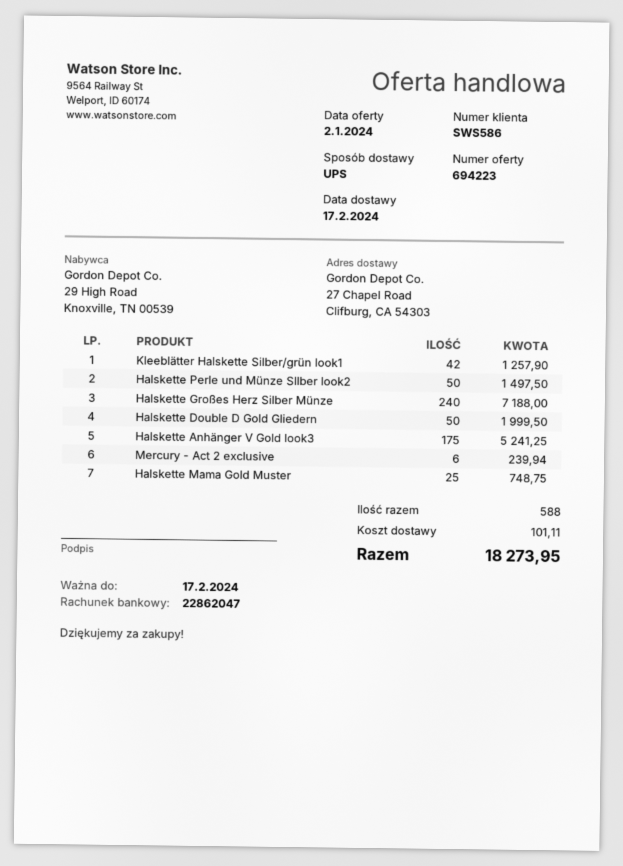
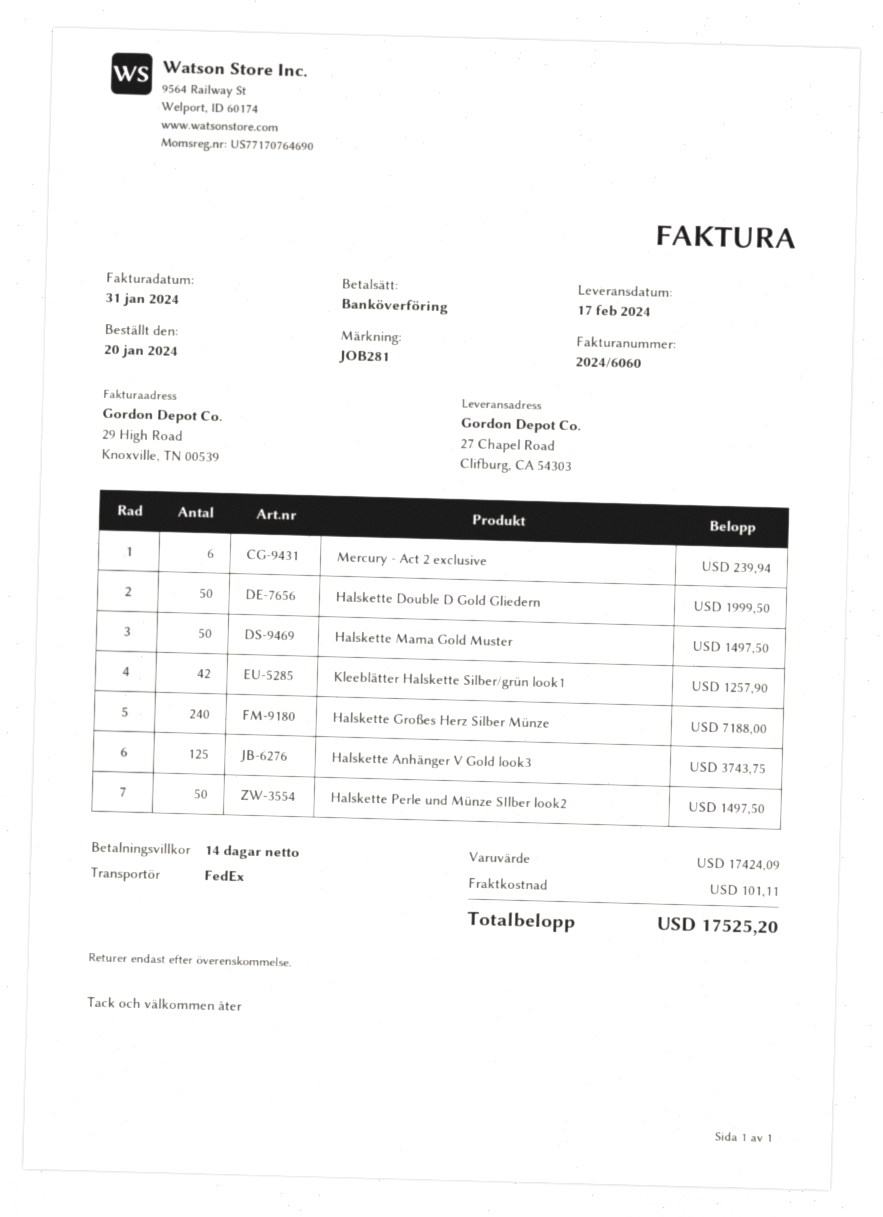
shipping method: UPS -> FedEx
Halskette Anhänger V Gold look3: 175 for 5241.25 -> 125 for 3743.75
Halskette Mama Gold Muster: 25 for 748.75 -> 50 for 1497.50
total: 18273.95 -> 17525.20

